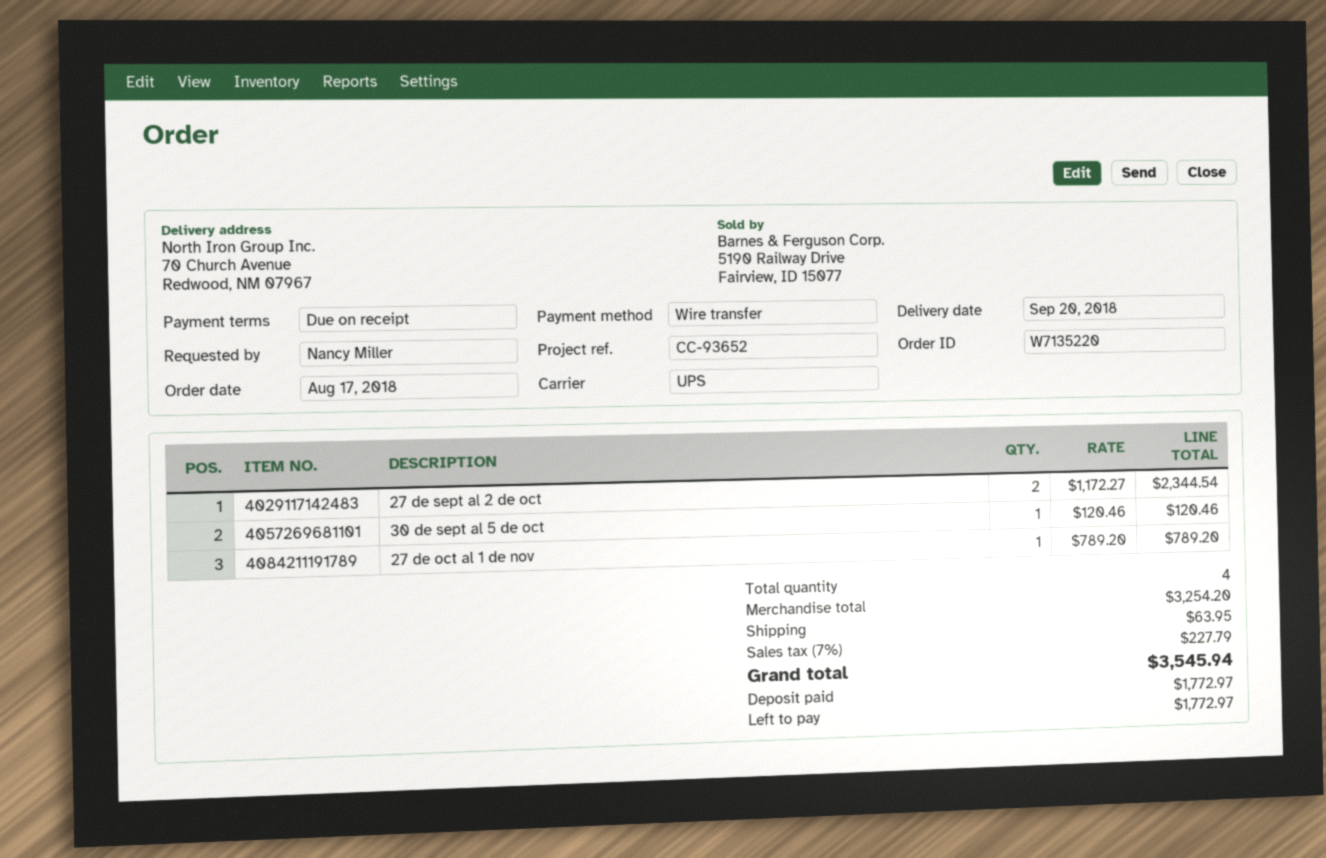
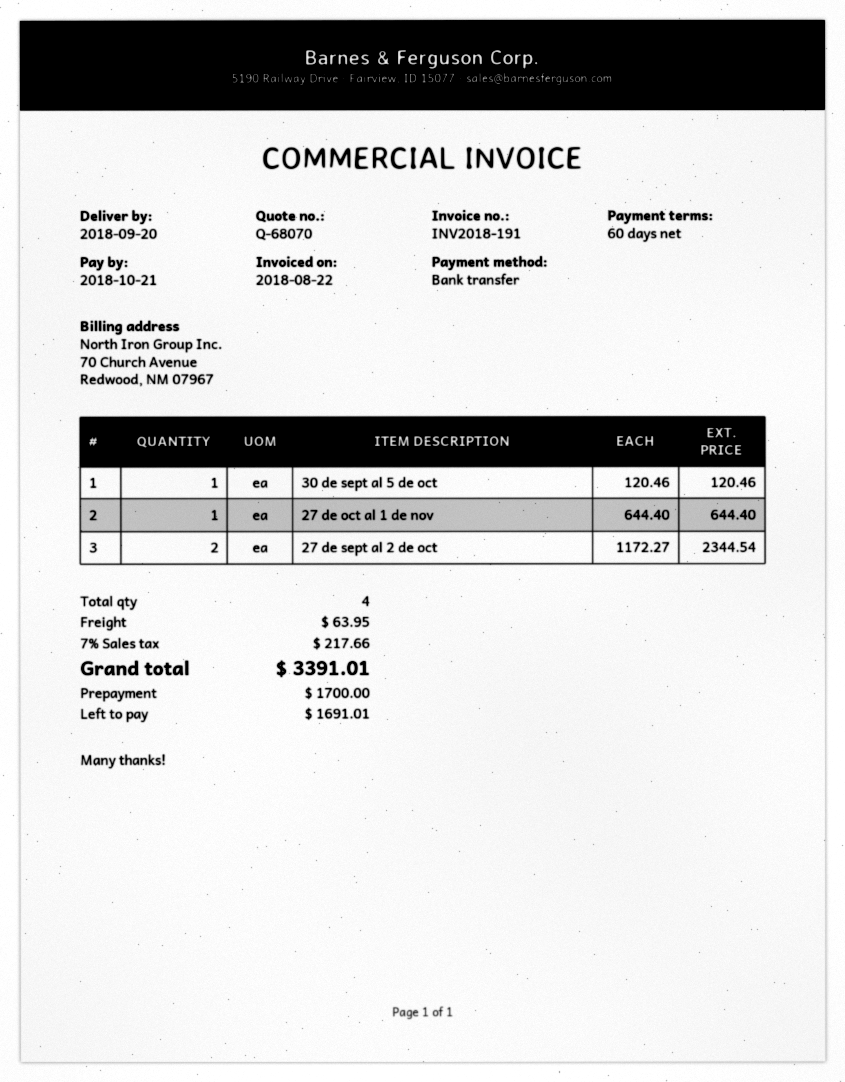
payment terms: on receipt -> 60 days
27 de oct al 1 de nov: 1 x 789.20 = 789.20 -> 1 x 644.40 = 644.40
tax: 7% = 227.79 -> 7% = 217.66
total: 3545.94 -> 3391.01
deposit: 1772.97 -> 1700.00
balance: 1772.97 -> 1691.01

